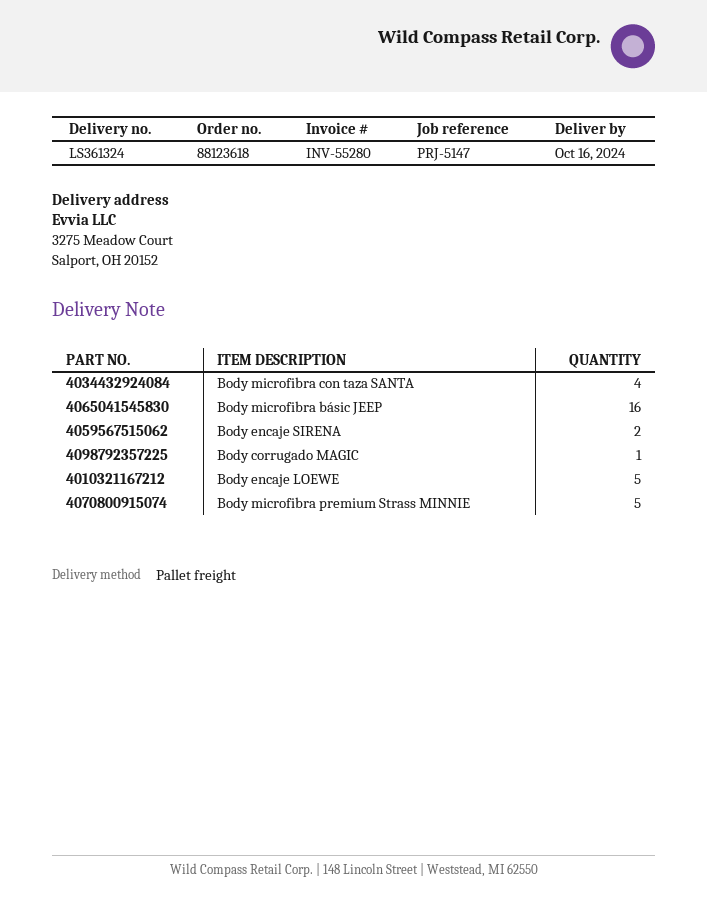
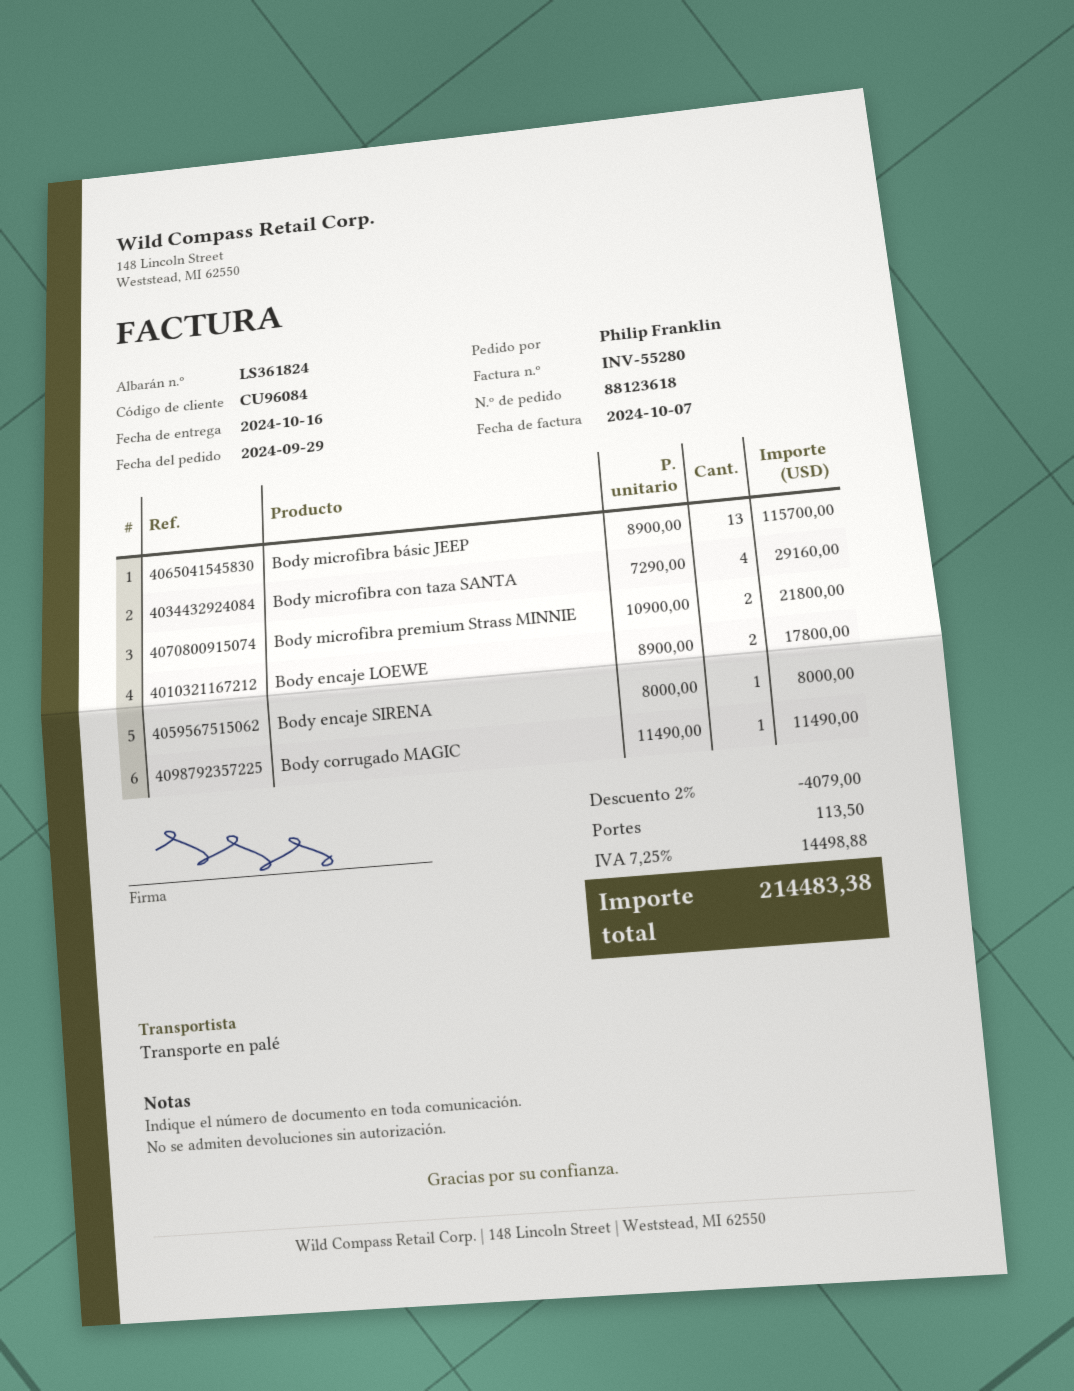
delivery note number: LS361324 -> LS361824
Body microfibra básic JEEP: 16 -> 13
Body encaje SIRENA: 2 -> 1
Body encaje LOEWE: 5 -> 2
Body microfibra premium Strass MINNIE: 5 -> 2

